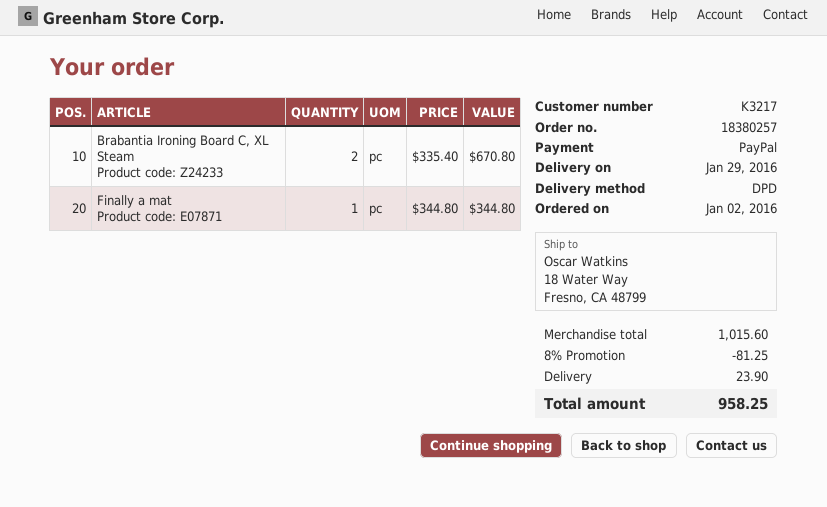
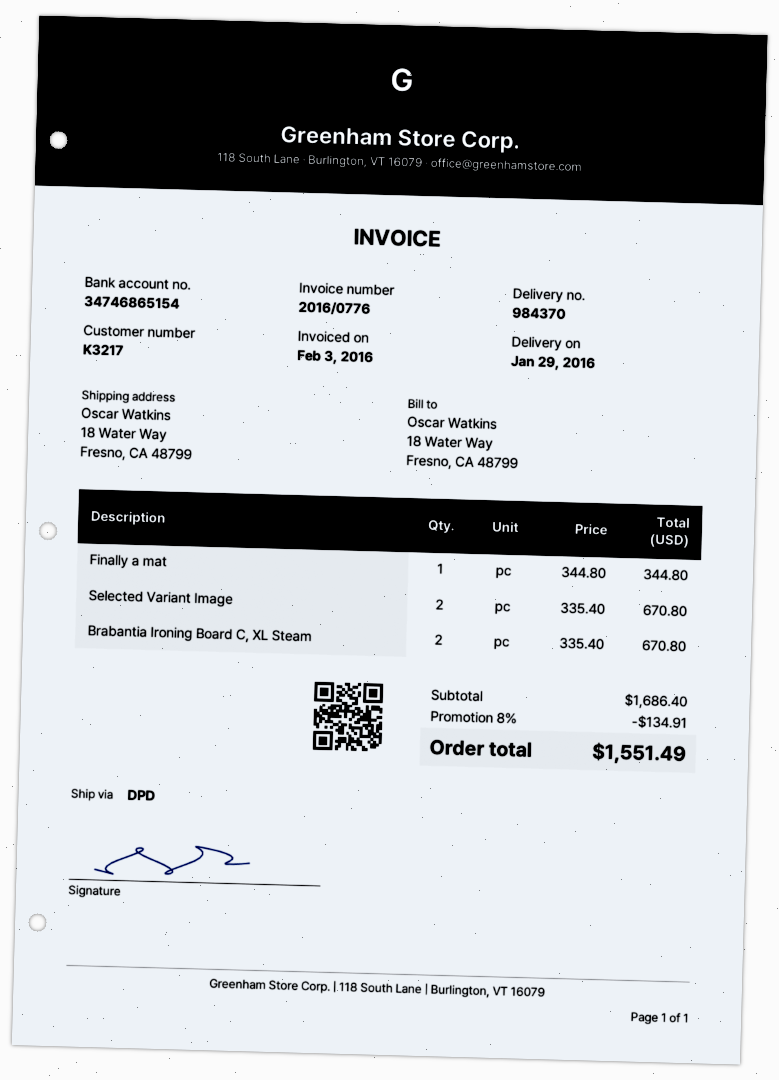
Selected Variant Image: none -> 2 x 335.40 = 670.80
subtotal: 1015.60 -> 1686.40
discount: 8% = 81.25 -> 8% = 134.91
shipping: 23.90 -> none
total: 958.25 -> 1551.49

